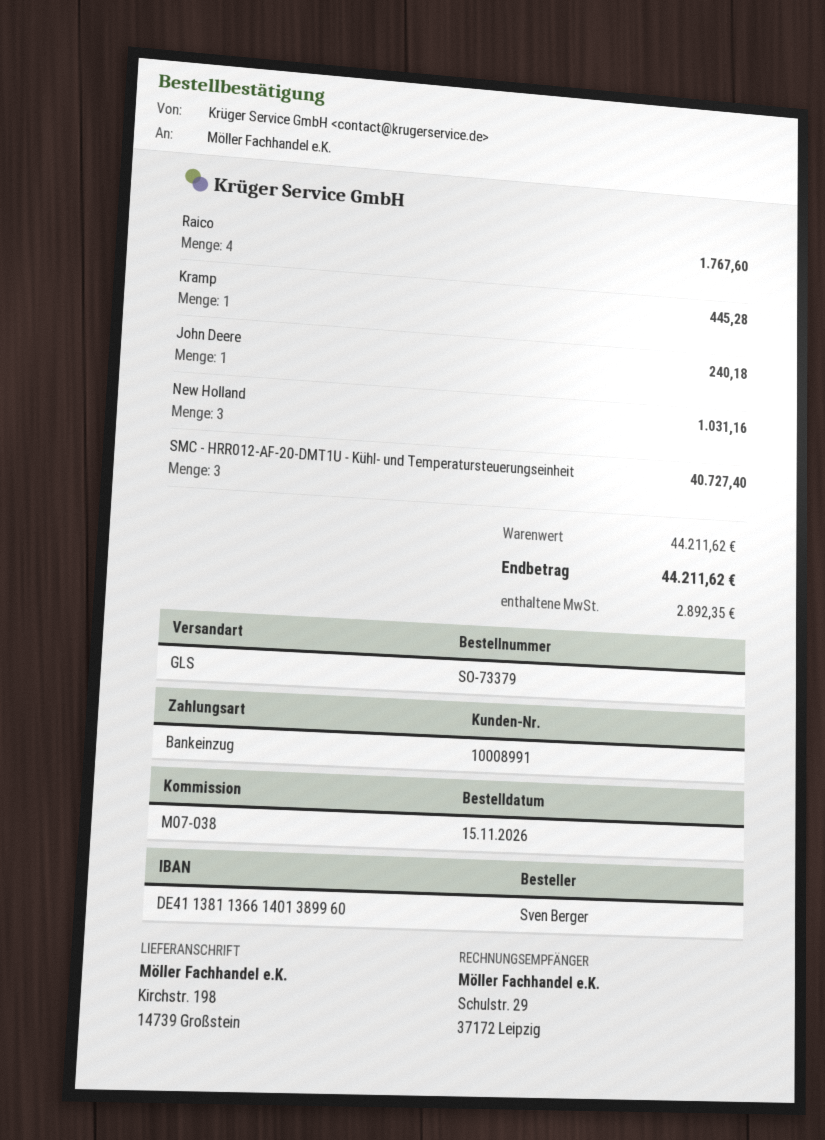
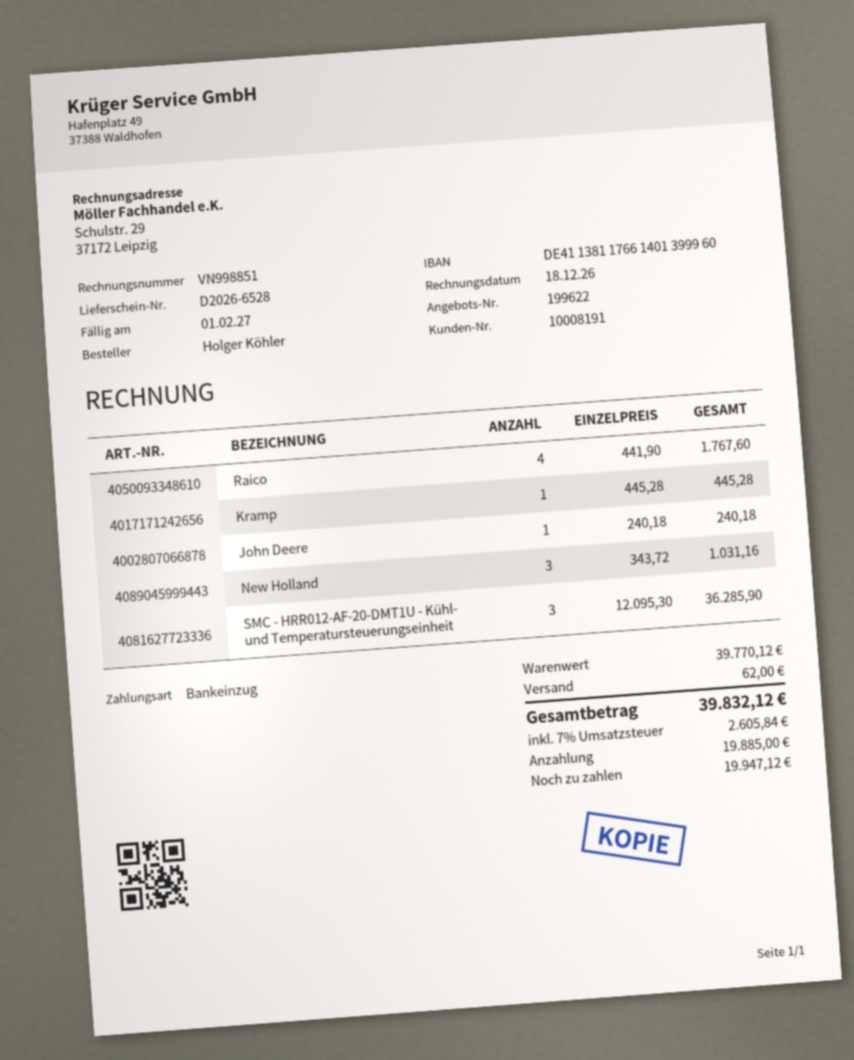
customer number: 10008991 -> 10008191
ordered by: Sven Berger -> Holger Köhler
bank account: DE41138113661401389960 -> DE41138117661401399960
SMC - HRR012-AF-20-DMT1U - Kühl- und Temperatursteuerungseinheit: 3 for 40727.40 -> 3 for 36285.90
subtotal: 44211.62 -> 39770.12
shipping: none -> 62.00
tax: 2892.35 -> 2605.84
total: 44211.62 -> 39832.12

